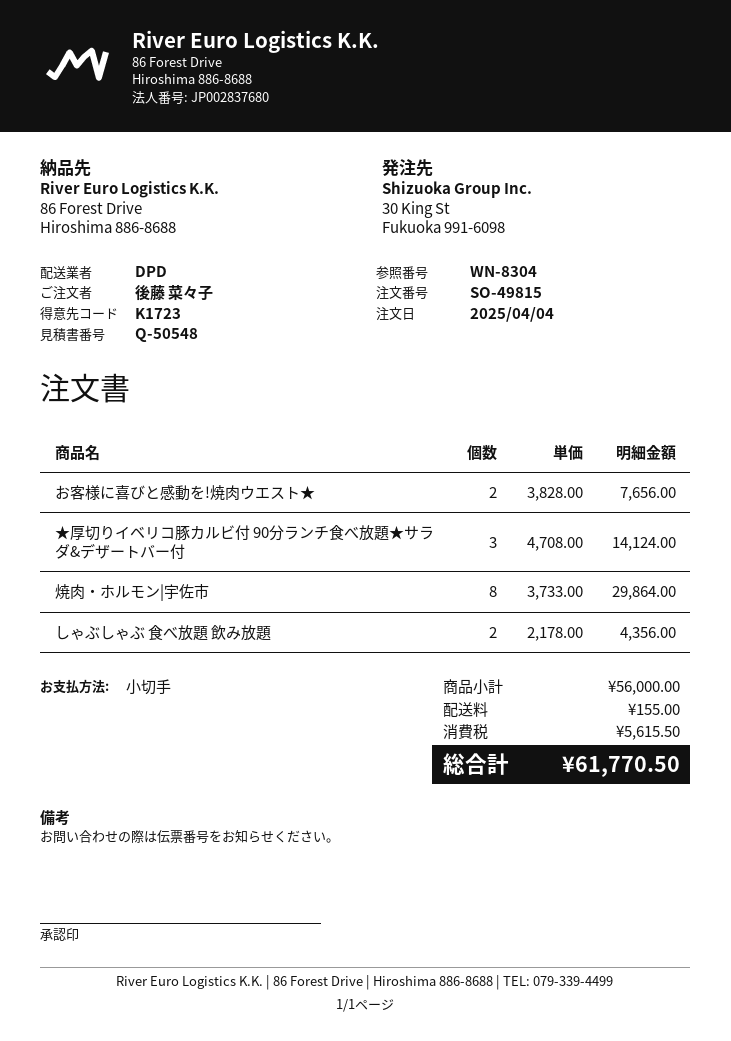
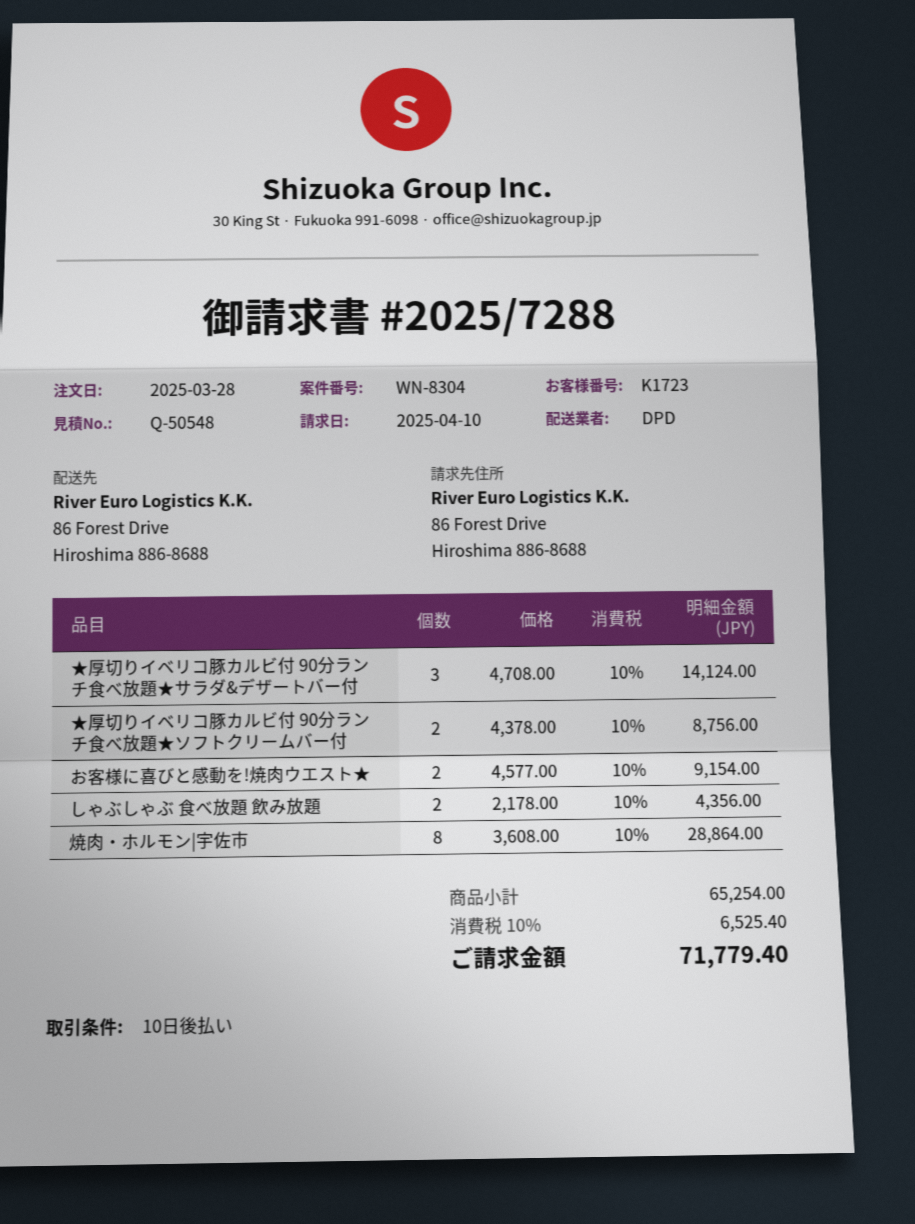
order date: 2025-04-04 -> 2025-03-28
お客様に喜びと感動を!焼肉ウエスト★: 2 x 3828.00 = 7656.00 -> 2 x 4577.00 = 9154.00
焼肉・ホルモン|宇佐市: 8 x 3733.00 = 29864.00 -> 8 x 3608.00 = 28864.00
★厚切りイベリコ豚カルビ付 90分ランチ食べ放題★ソフトクリームバー付: none -> 2 x 4378.00 = 8756.00
subtotal: 56000.00 -> 65254.00
shipping: 155.00 -> none
tax: 5615.50 -> 6525.40
total: 61770.50 -> 71779.40

